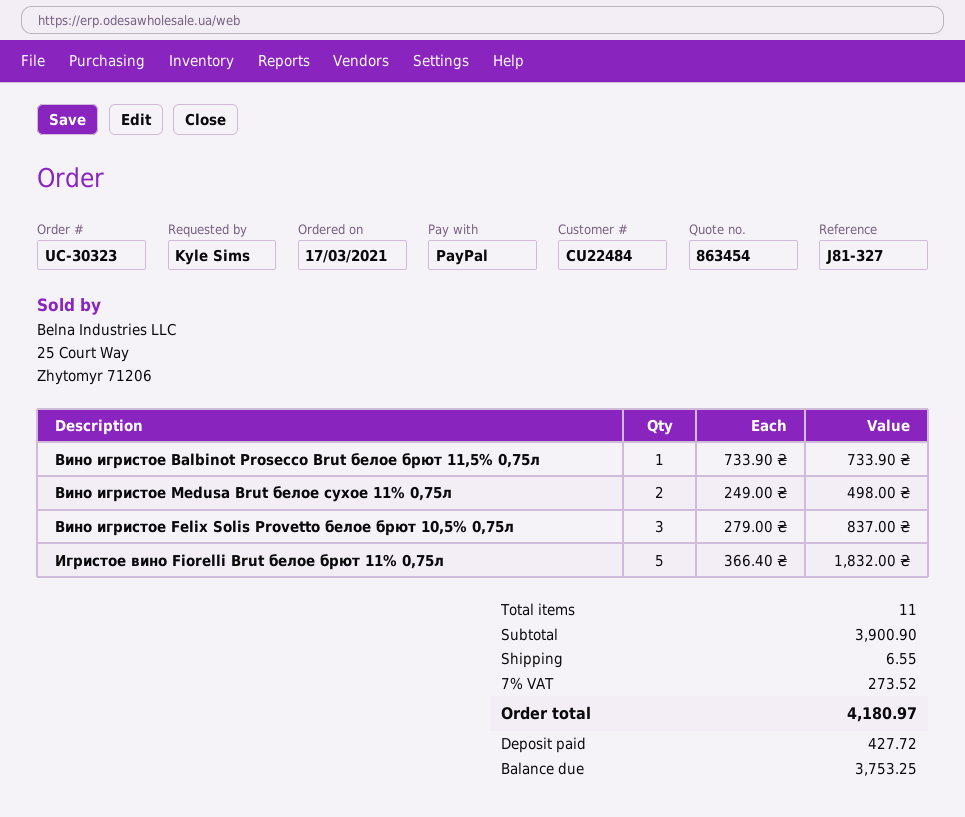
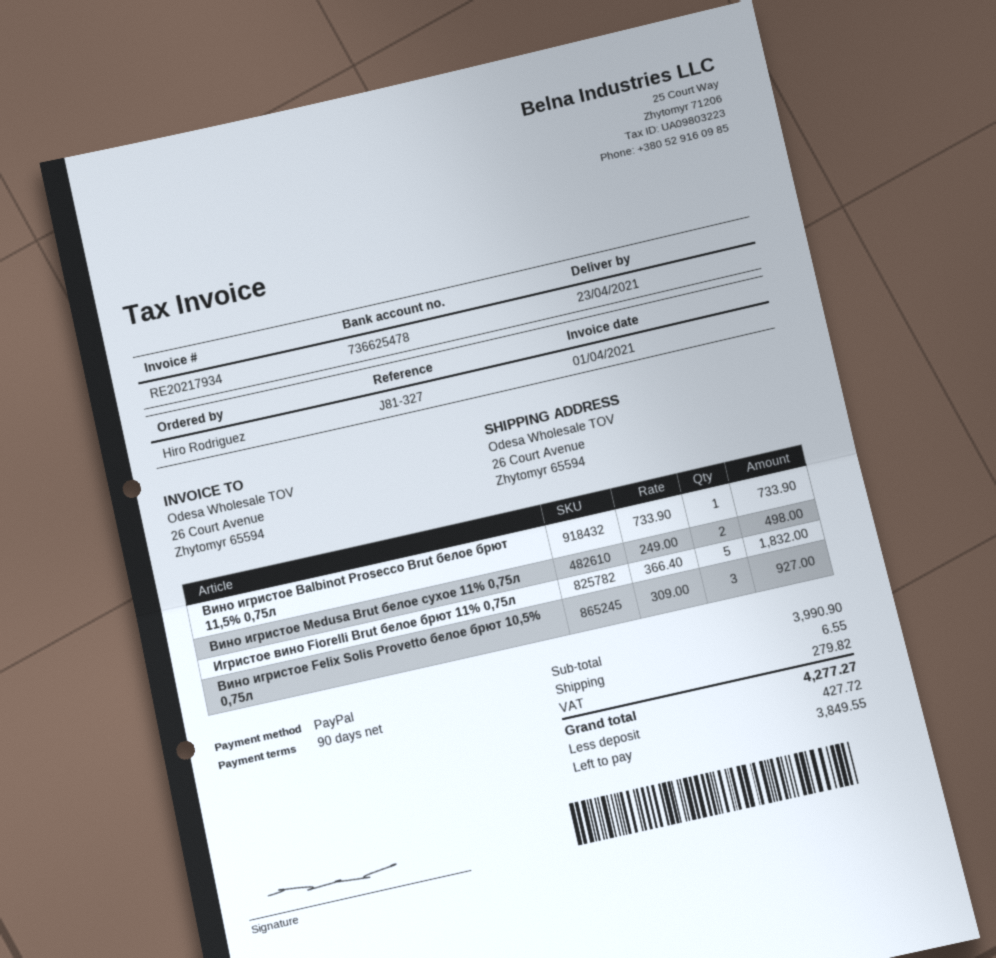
ordered by: Kyle Sims -> Hiro Rodriguez
Вино игристое Felix Solis Provetto белое брют 10,5% 0,75л: 3 x 279.00 = 837.00 -> 3 x 309.00 = 927.00
subtotal: 3900.90 -> 3990.90
tax: 273.52 -> 279.82
total: 4180.97 -> 4277.27
balance: 3753.25 -> 3849.55

